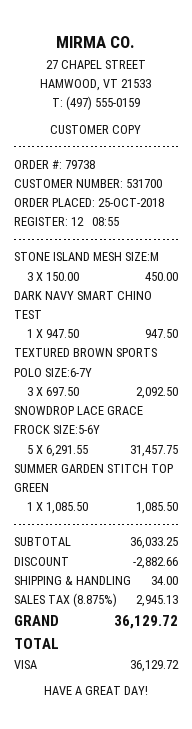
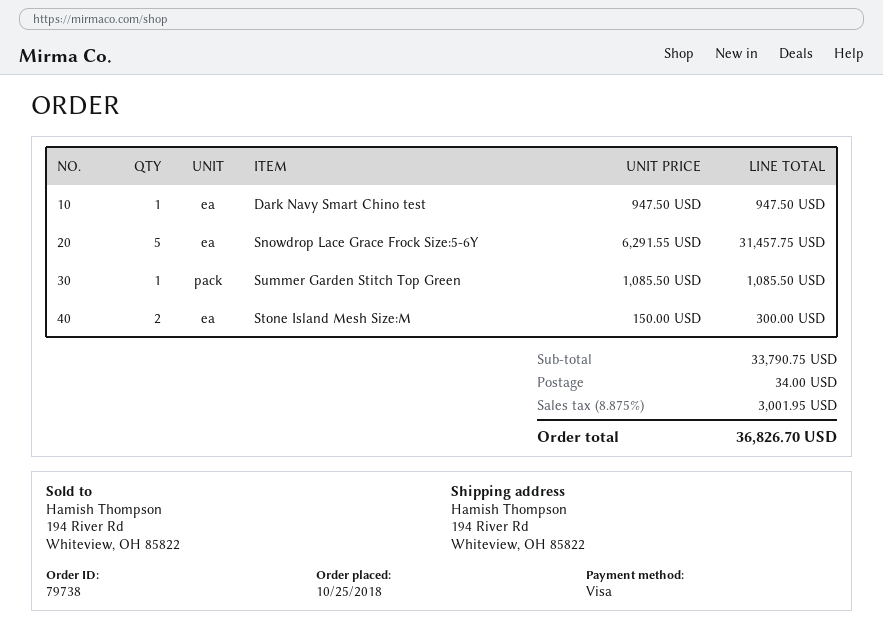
STONE ISLAND MESH SIZE:M: 3 x 150.00 = 450.00 -> 2 x 150.00 = 300.00
TEXTURED BROWN SPORTS POLO SIZE:6-7Y: 3 x 697.50 = 2092.50 -> none
subtotal: 36033.25 -> 33790.75
discount: 2882.66 -> none
tax: 8.875% = 2945.13 -> 8.875% = 3001.95
total: 36129.72 -> 36826.70

